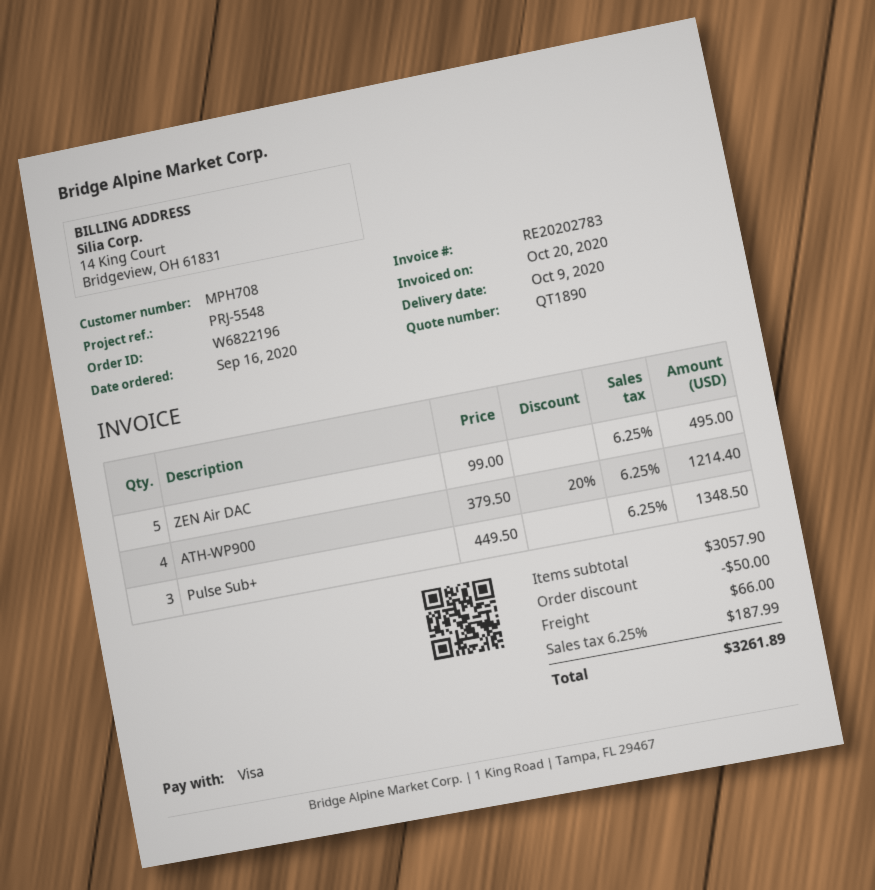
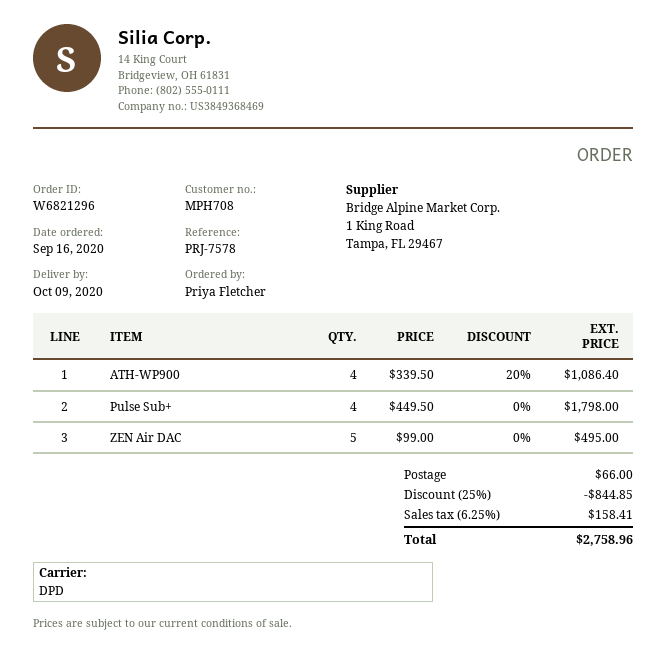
order number: W6822196 -> W6821296
reference: PRJ-5548 -> PRJ-7578
ATH-WP900: 4 x 379.50 - 20% = 1214.40 -> 4 x 339.50 - 20% = 1086.40
Pulse Sub+: 3 x 449.50 = 1348.50 -> 4 x 449.50 = 1798.00
discount: 50.00 -> 844.85
tax: 6.25% = 187.99 -> 6.25% = 158.41
total: 3261.89 -> 2758.96

